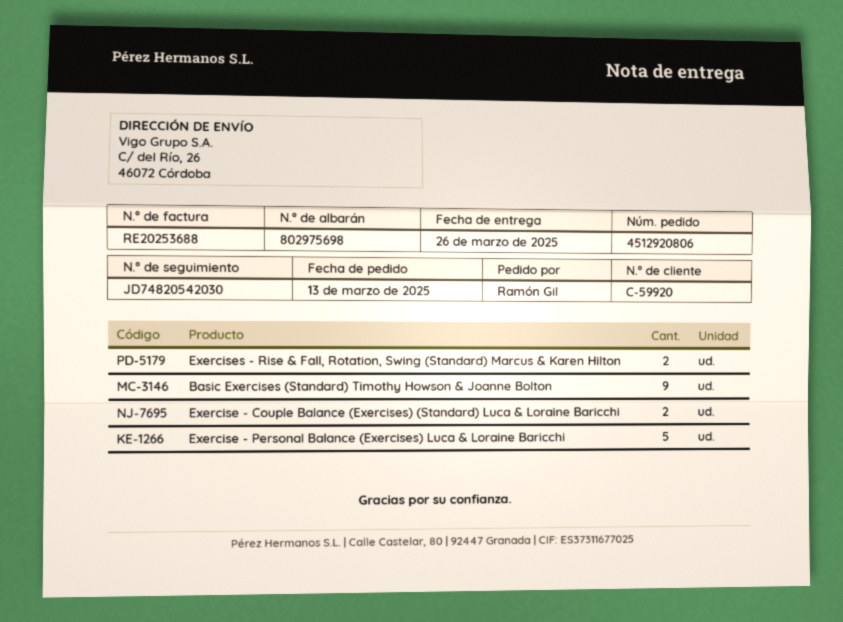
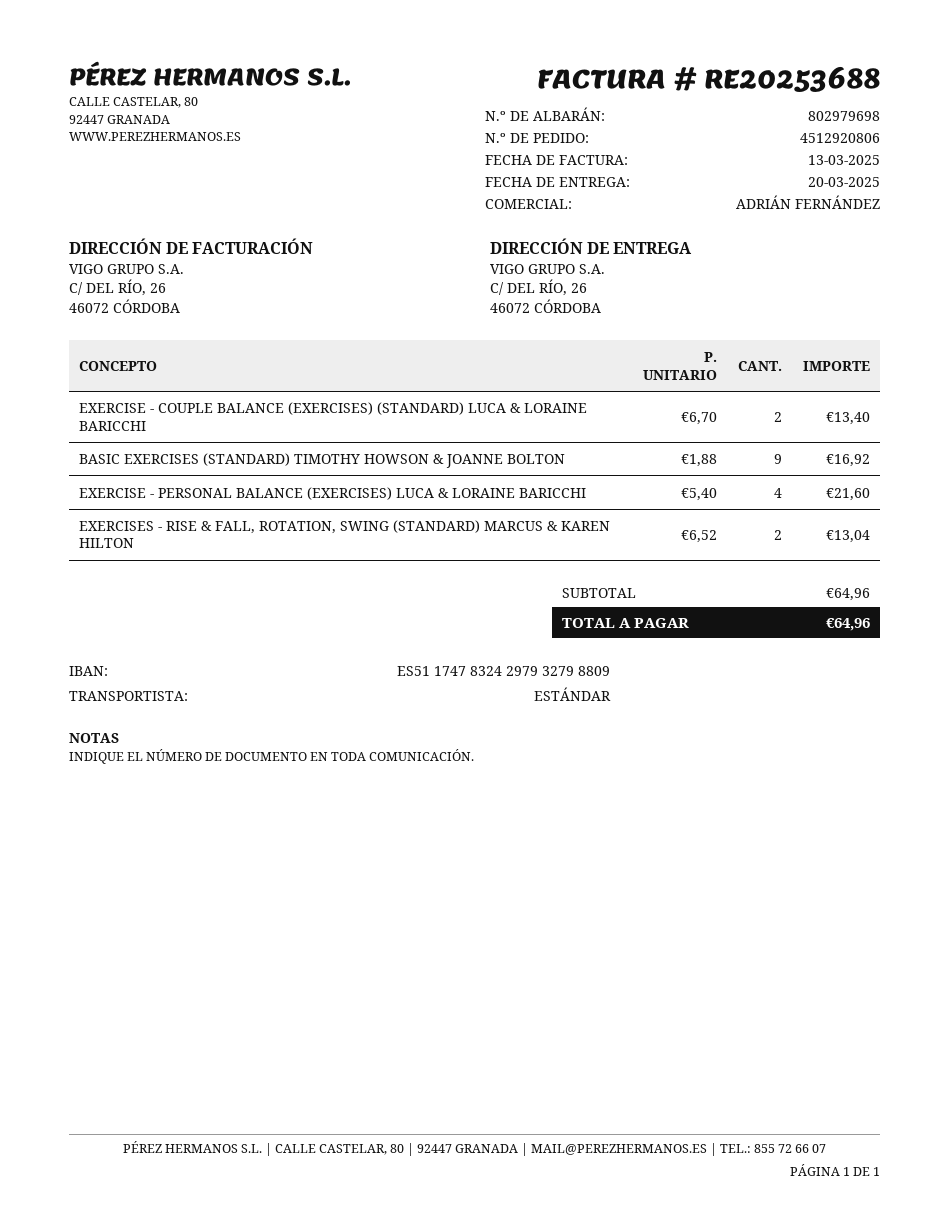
delivery note number: 802975698 -> 802979698
delivery date: 2025-03-26 -> 2025-03-20
Exercise - Personal Balance (Exercises) Luca & Loraine Baricchi: 5 -> 4

